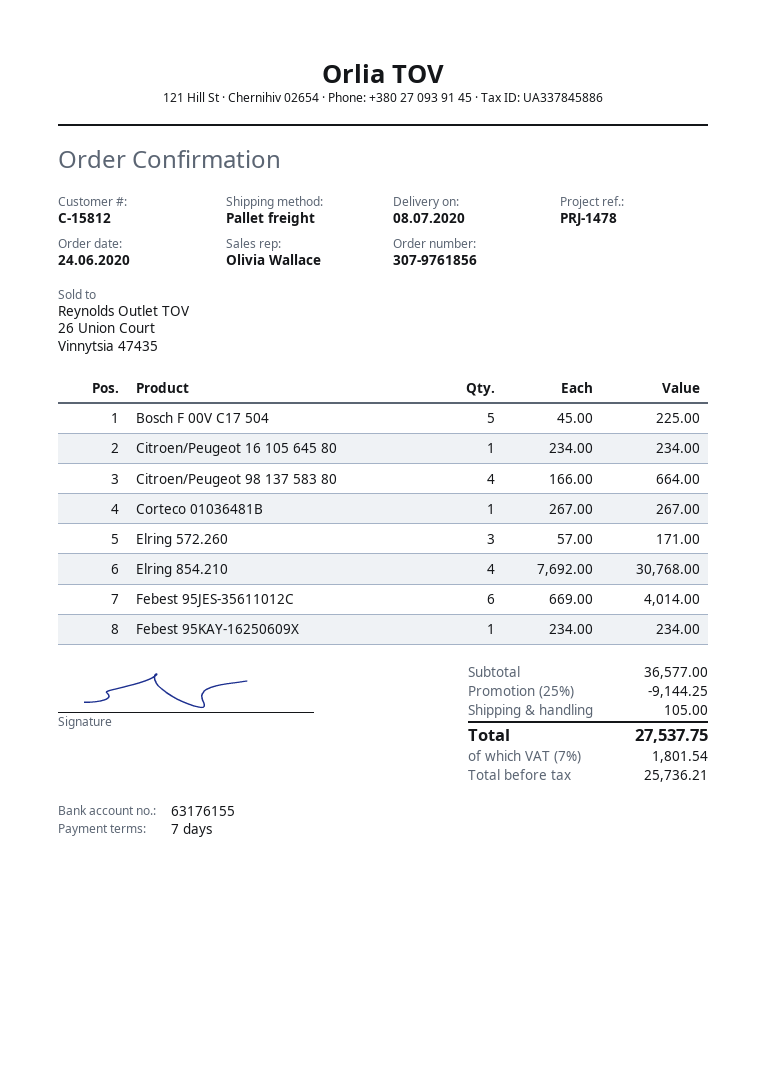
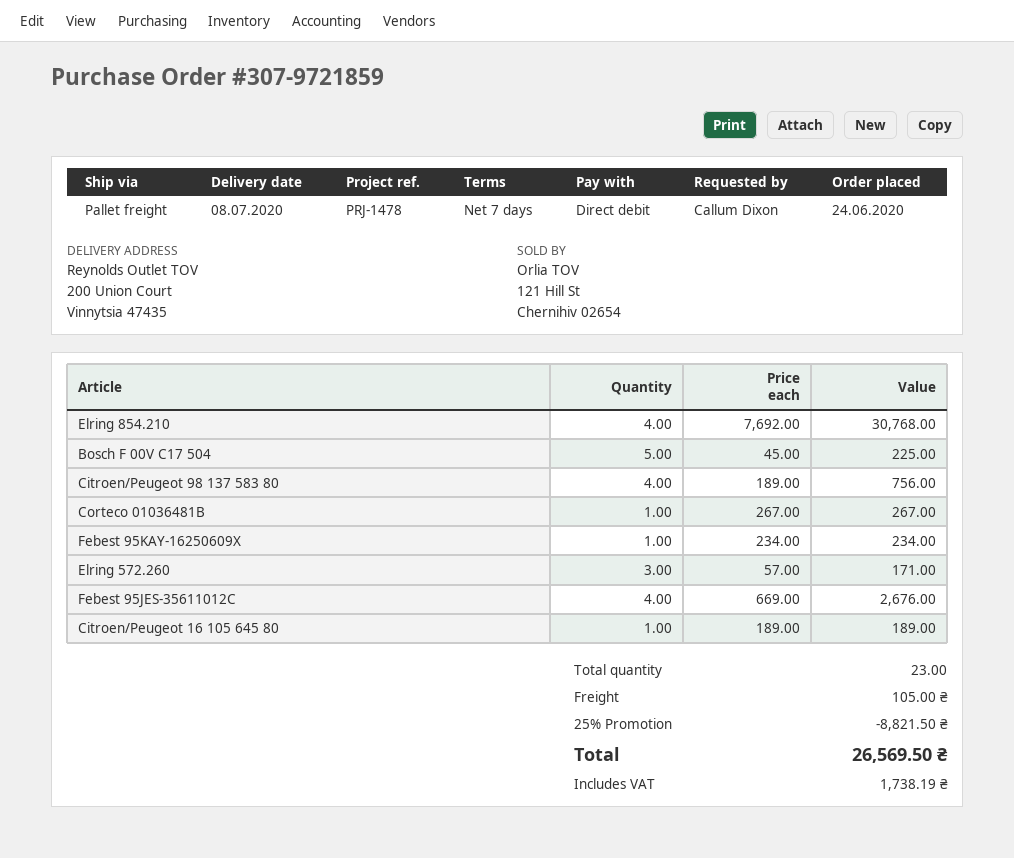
order number: 307-9761856 -> 307-9721859
Citroen/Peugeot 16 105 645 80: 1 x 234.00 = 234.00 -> 1 x 189.00 = 189.00
Citroen/Peugeot 98 137 583 80: 4 x 166.00 = 664.00 -> 4 x 189.00 = 756.00
Febest 95JES-35611012C: 6 x 669.00 = 4014.00 -> 4 x 669.00 = 2676.00
discount: 25% = 9144.25 -> 25% = 8821.50
tax: 1801.54 -> 1738.19
total: 27537.75 -> 26569.50

